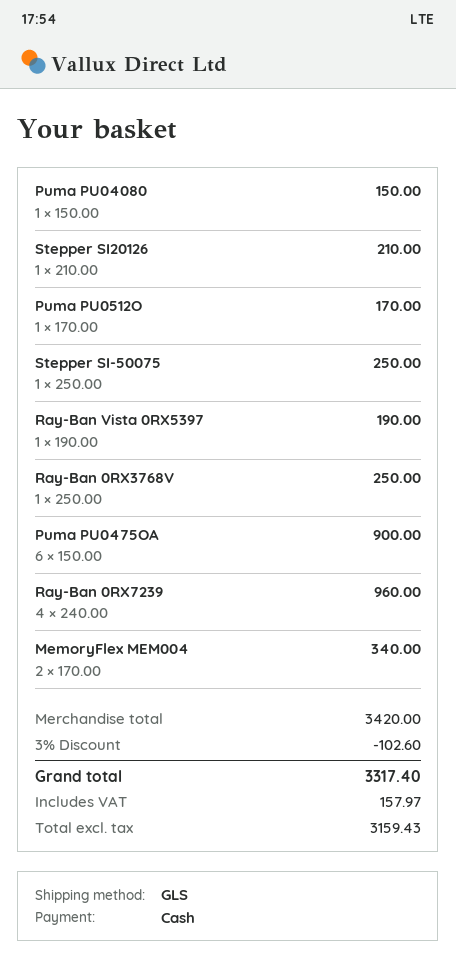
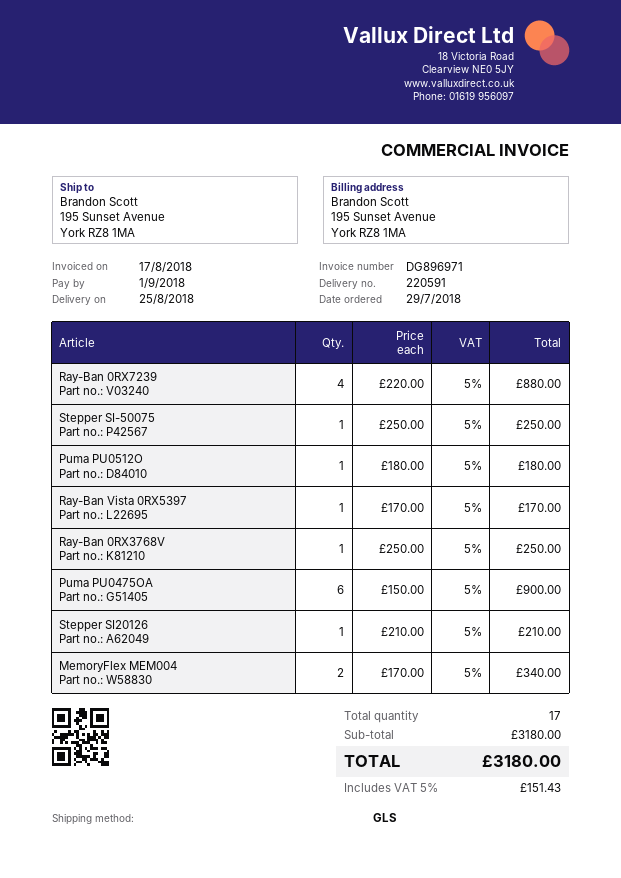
Puma PU04080: 1 x 150.00 = 150.00 -> none
Puma PU0512O: 1 x 170.00 = 170.00 -> 1 x 180.00 = 180.00
Ray-Ban Vista 0RX5397: 1 x 190.00 = 190.00 -> 1 x 170.00 = 170.00
Ray-Ban 0RX7239: 4 x 240.00 = 960.00 -> 4 x 220.00 = 880.00
subtotal: 3420.00 -> 3180.00
discount: 3% = 102.60 -> none
tax: 157.97 -> 151.43
total: 3317.40 -> 3180.00

